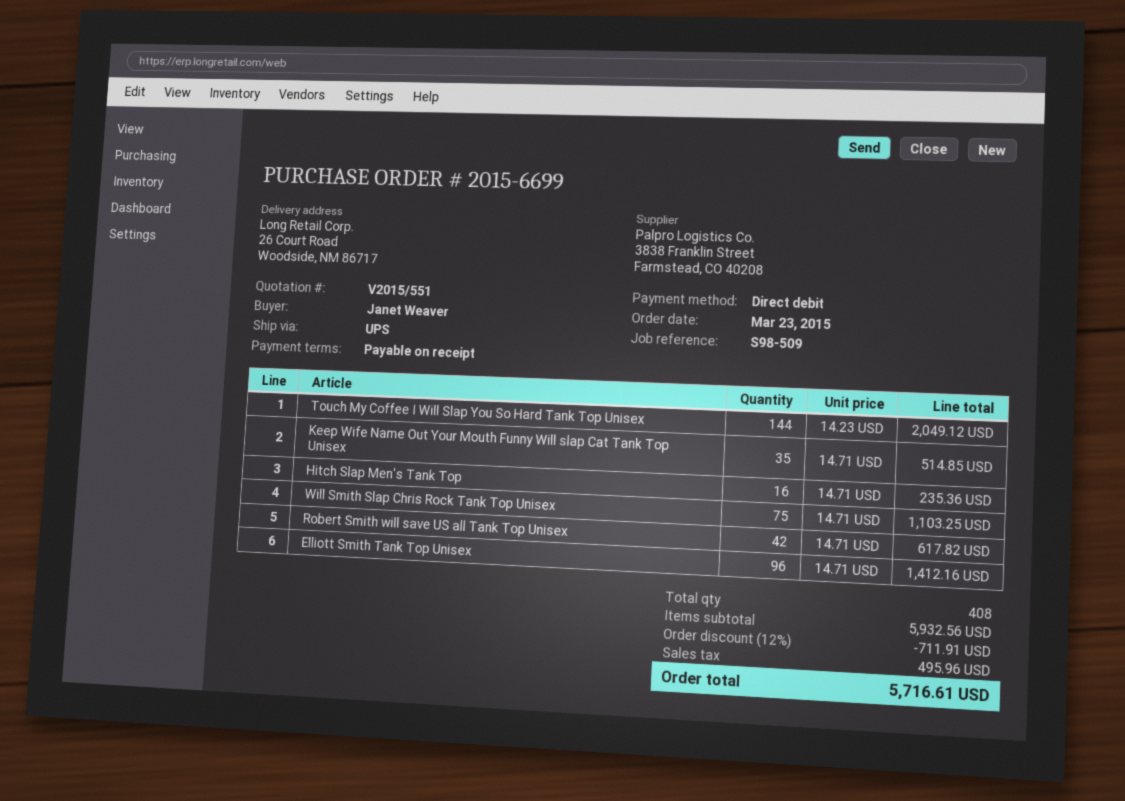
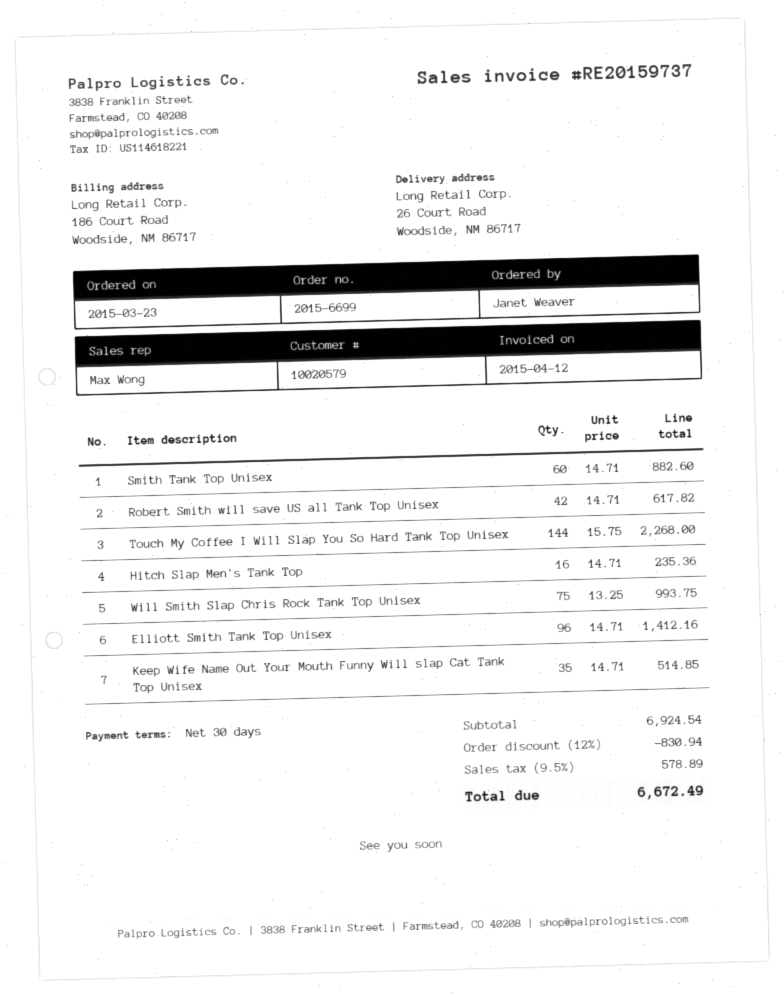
payment terms: on receipt -> 30 days
Touch My Coffee I Will Slap You So Hard Tank Top Unisex: 144 x 14.23 = 2049.12 -> 144 x 15.75 = 2268.00
Will Smith Slap Chris Rock Tank Top Unisex: 75 x 14.71 = 1103.25 -> 75 x 13.25 = 993.75
Smith Tank Top Unisex: none -> 60 x 14.71 = 882.60
subtotal: 5932.56 -> 6924.54
discount: 12% = 711.91 -> 12% = 830.94
tax: 495.96 -> 578.89
total: 5716.61 -> 6672.49

